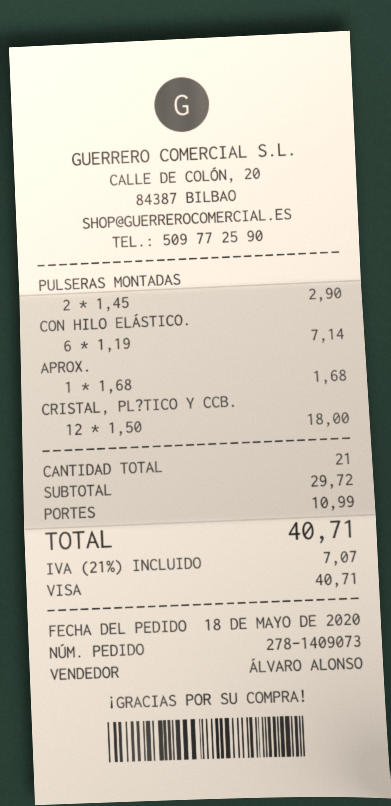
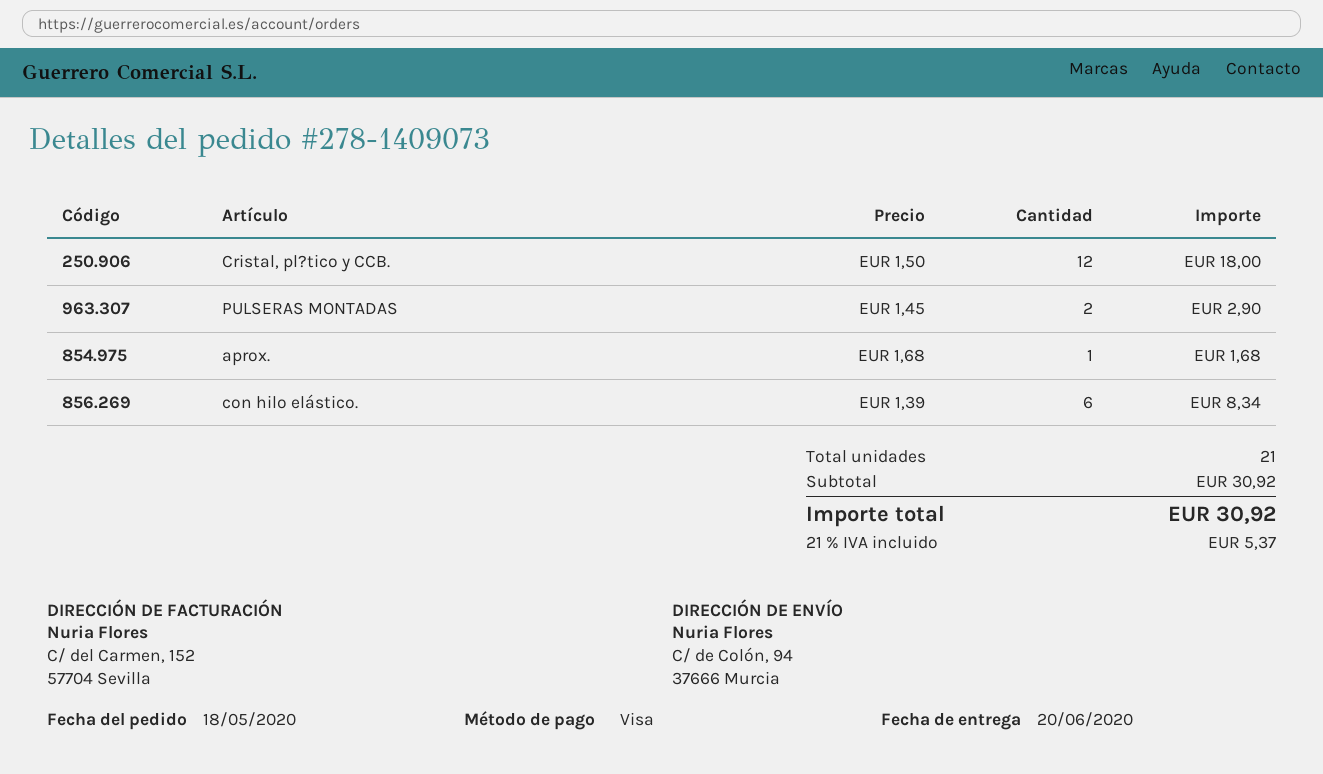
CON HILO ELÁSTICO.: 6 x 1.19 = 7.14 -> 6 x 1.39 = 8.34
subtotal: 29.72 -> 30.92
shipping: 10.99 -> none
tax: 21% = 7.07 -> 21% = 5.37
total: 40.71 -> 30.92

